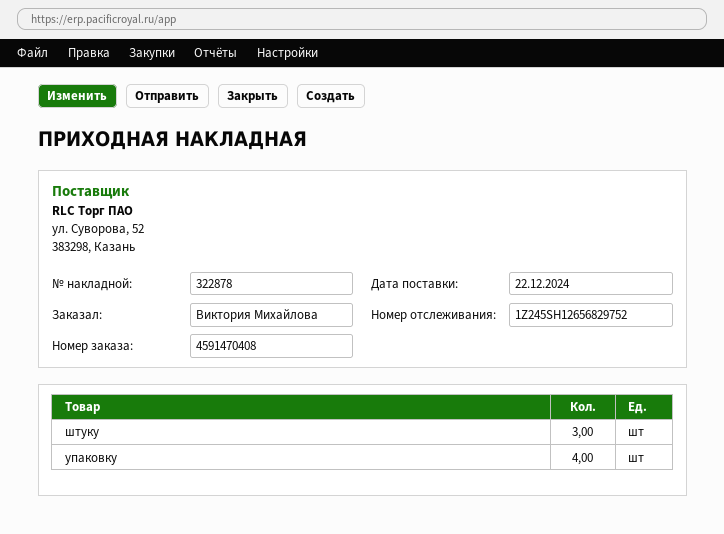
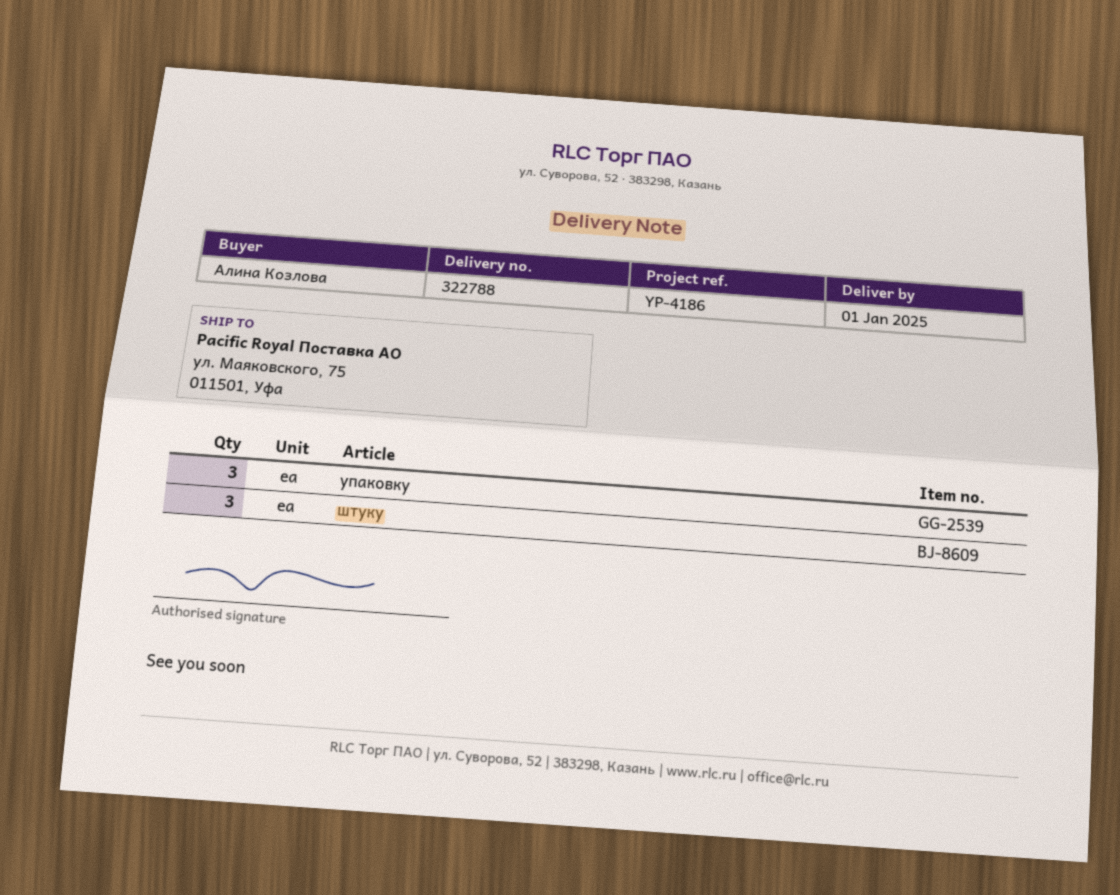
delivery note number: 322878 -> 322788
delivery date: 2024-12-22 -> 2025-01-01
ordered by: Виктория Михайлова -> Алина Козлова
упаковку: 4 -> 3

